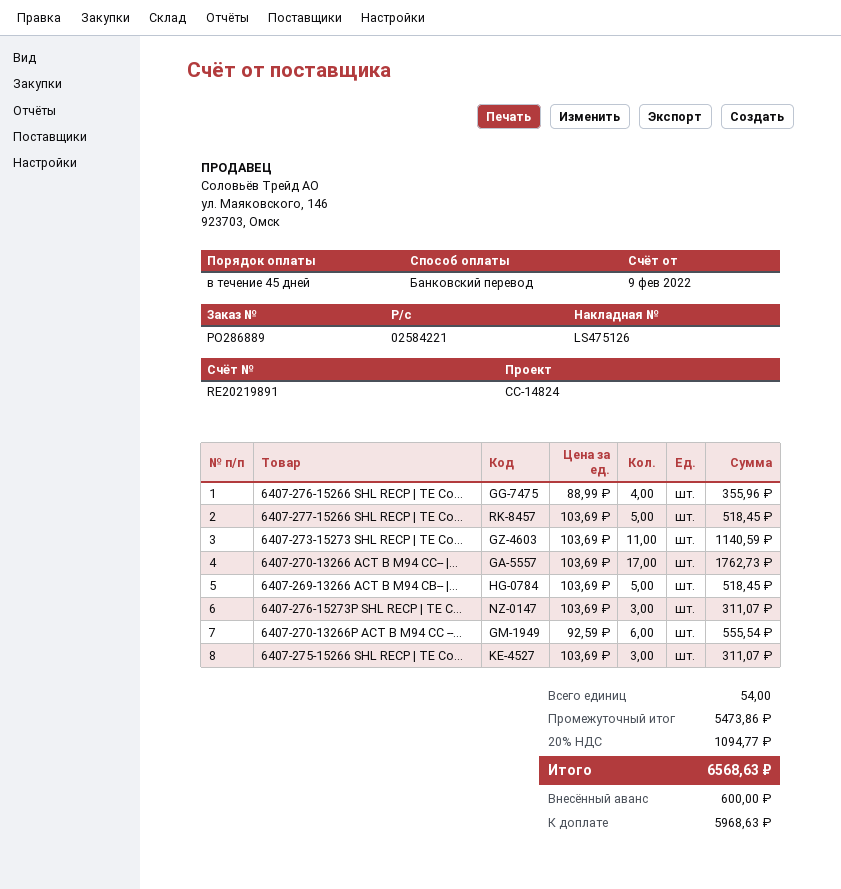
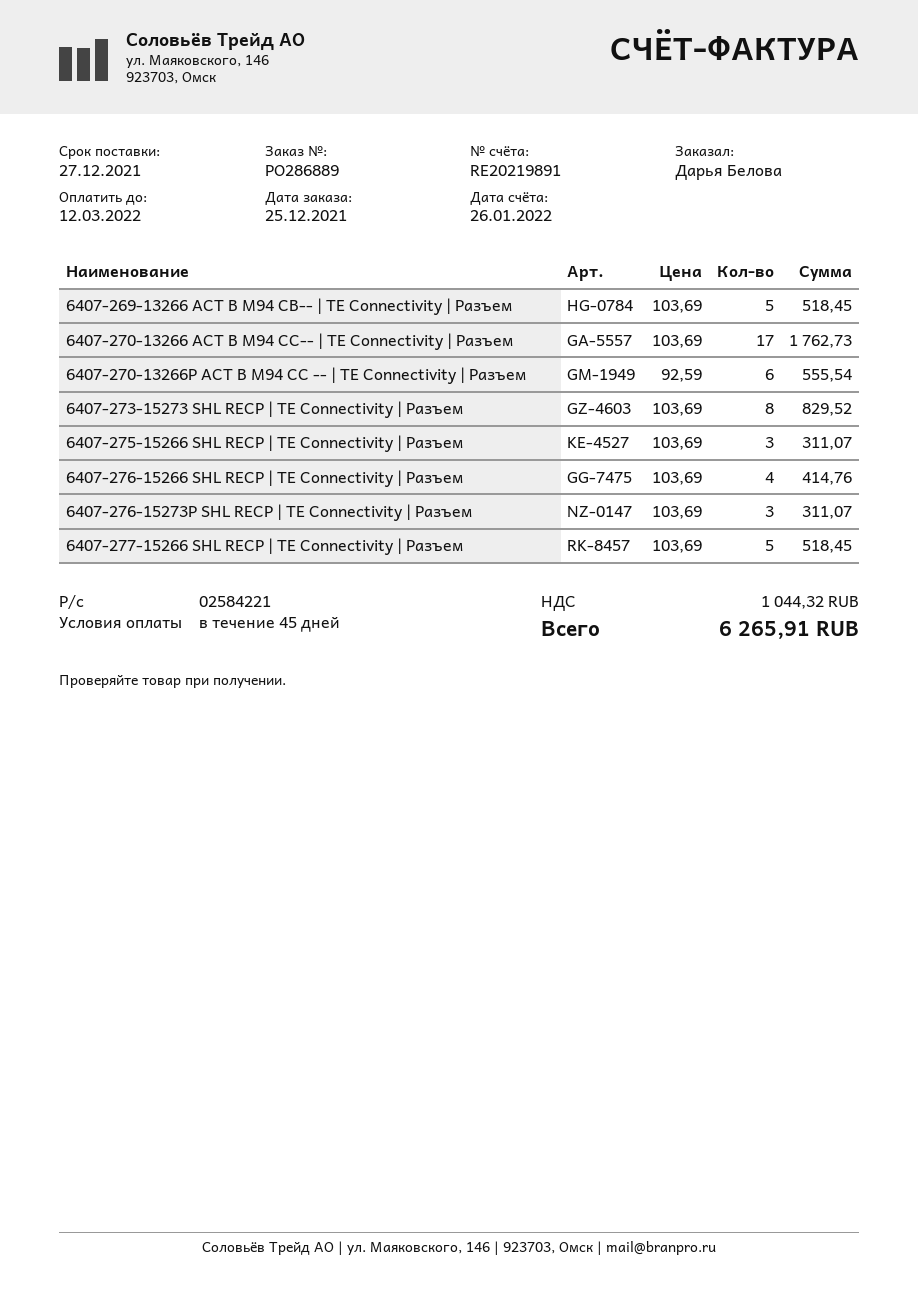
invoice date: 2022-02-09 -> 2022-01-26
6407-276-15266 SHL RECP | TE Co...: 4 x 88.99 = 355.96 -> 4 x 103.69 = 414.76
6407-273-15273 SHL RECP | TE Co...: 11 x 103.69 = 1140.59 -> 8 x 103.69 = 829.52
tax: 1094.77 -> 1044.32
total: 6568.63 -> 6265.91

